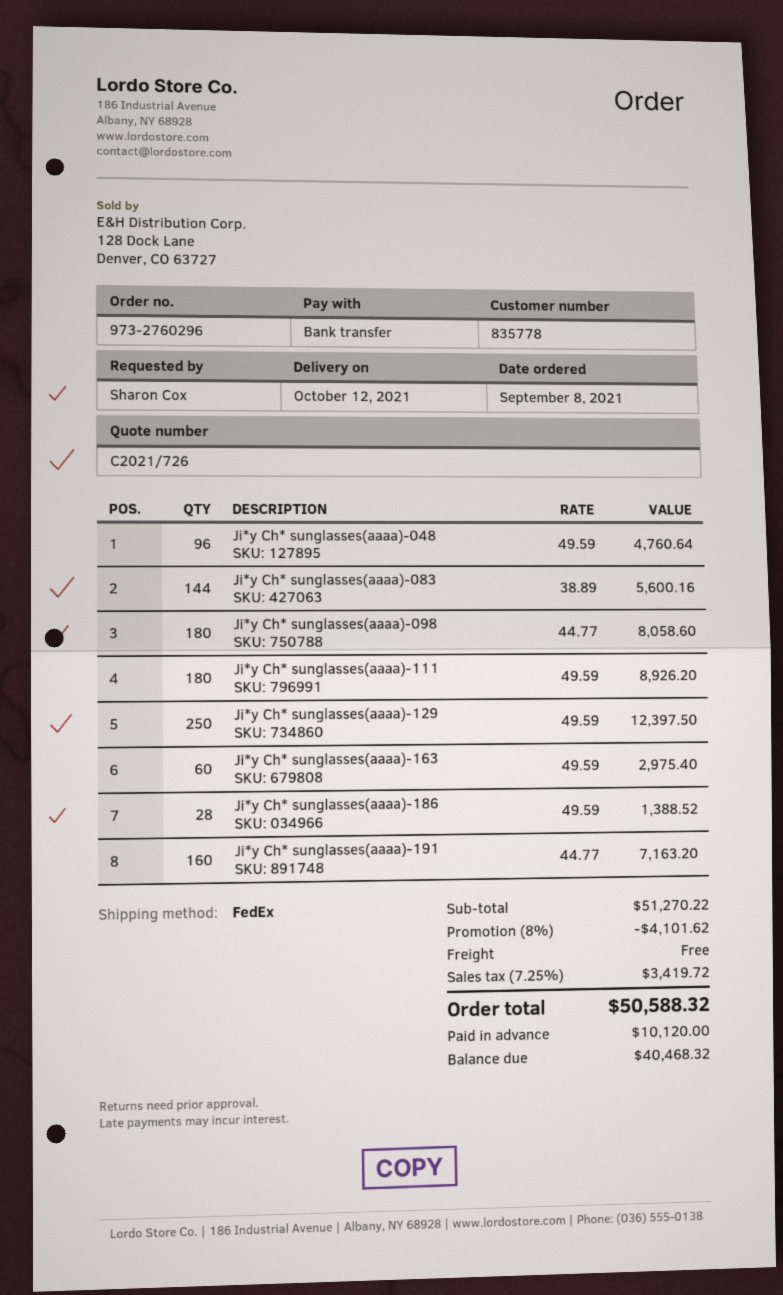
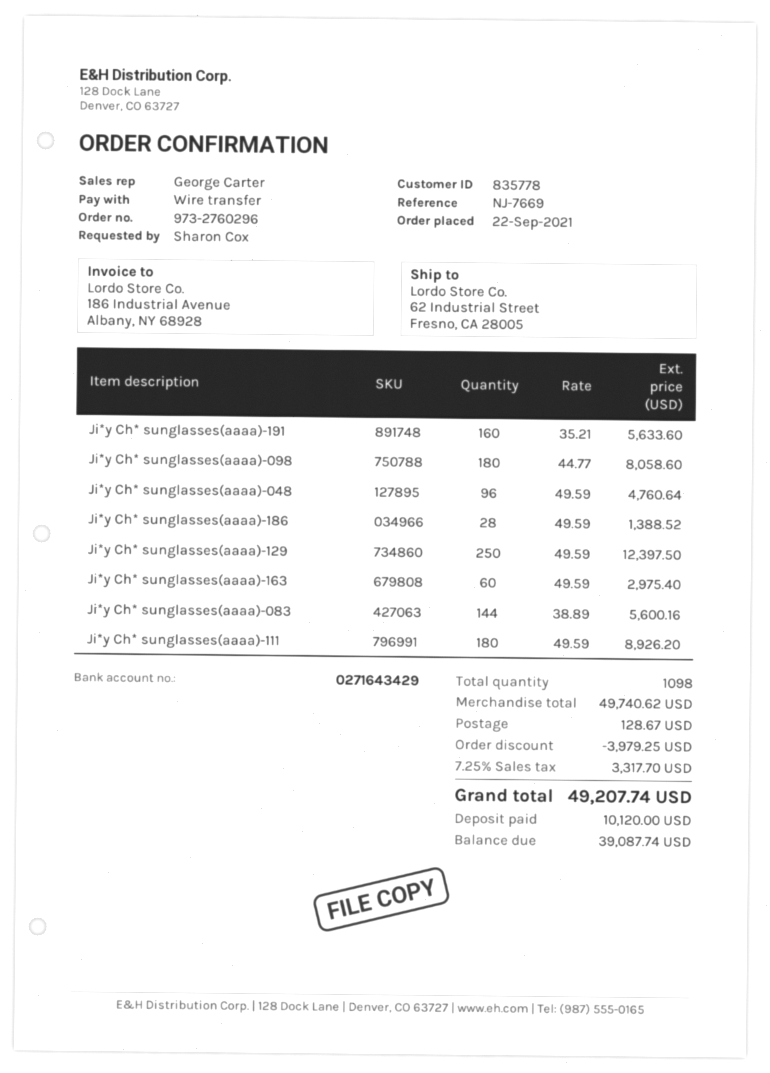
order date: 2021-09-08 -> 2021-09-22
Ji*y Ch* sunglasses(aaaa)-191: 160 x 44.77 = 7163.20 -> 160 x 35.21 = 5633.60
subtotal: 51270.22 -> 49740.62
discount: 4101.62 -> 3979.25
shipping: 0.00 -> 128.67
tax: 7.25% = 3419.72 -> 7.25% = 3317.70
total: 50588.32 -> 49207.74
balance: 40468.32 -> 39087.74

